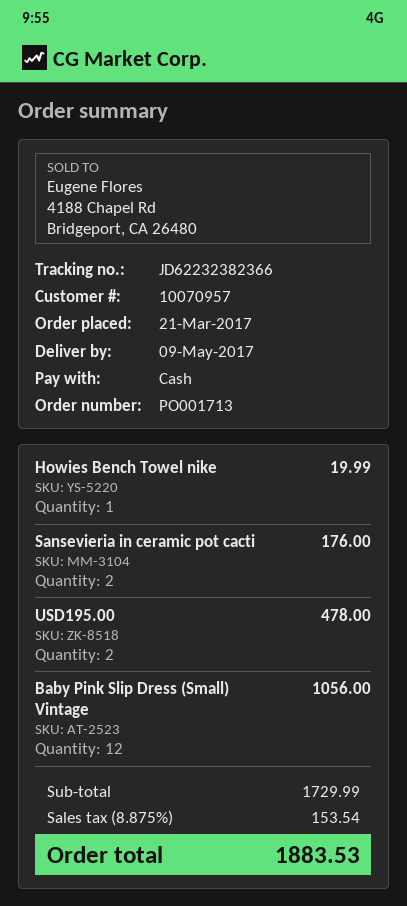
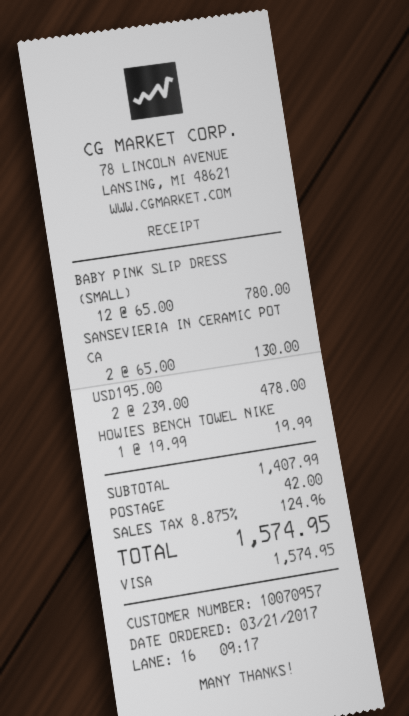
payment method: cash -> Visa
Sansevieria in ceramic pot cacti: 2 for 176.00 -> 2 for 130.00
Baby Pink Slip Dress (Small) Vintage: 12 for 1056.00 -> 12 for 780.00
subtotal: 1729.99 -> 1407.99
shipping: none -> 42.00
tax: 8.875% = 153.54 -> 8.875% = 124.96
total: 1883.53 -> 1574.95

